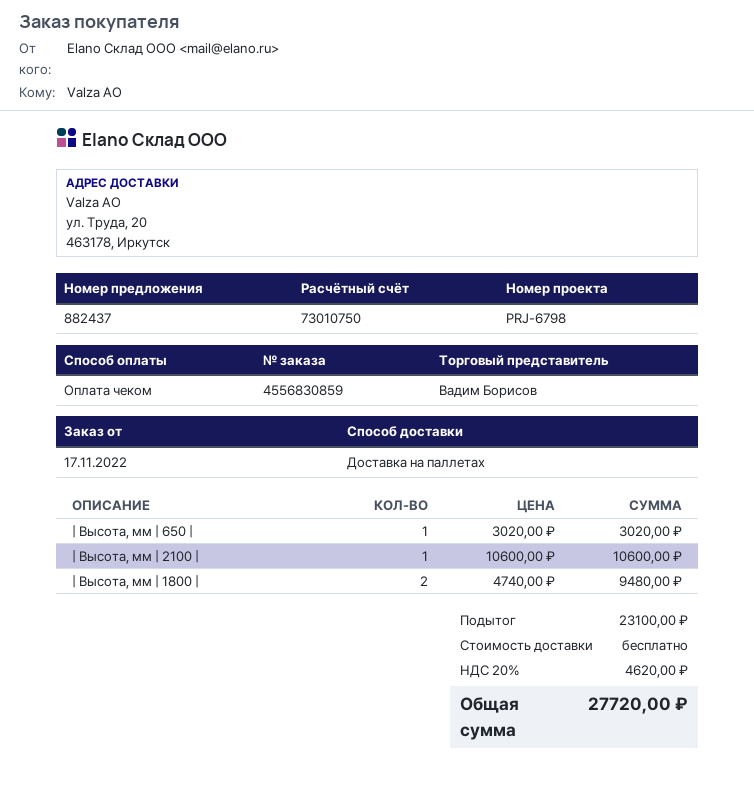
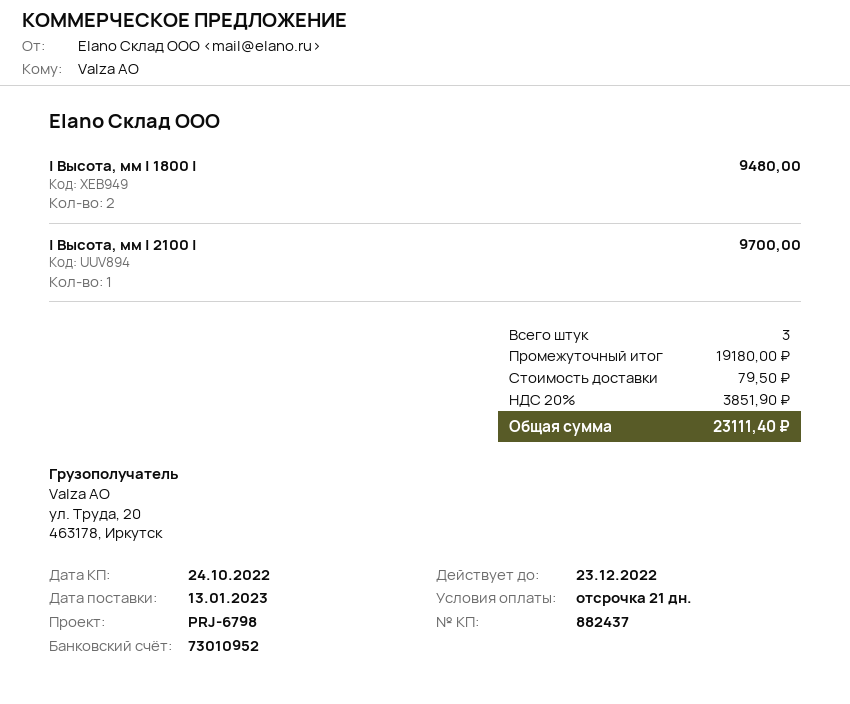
bank account: 73010750 -> 73010952
| Высота, мм | 650 |: 1 for 3020.00 -> none
| Высота, мм | 2100 |: 1 for 10600.00 -> 1 for 9700.00
subtotal: 23100.00 -> 19180.00
shipping: 0.00 -> 79.50
tax: 20% = 4620.00 -> 20% = 3851.90
total: 27720.00 -> 23111.40

